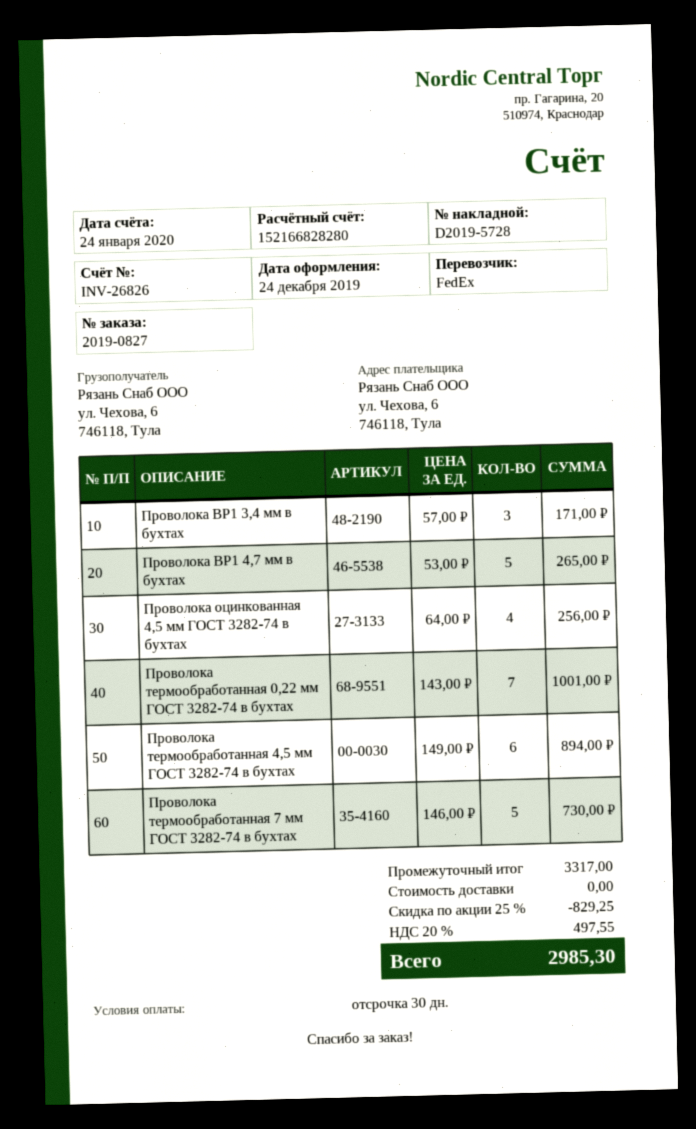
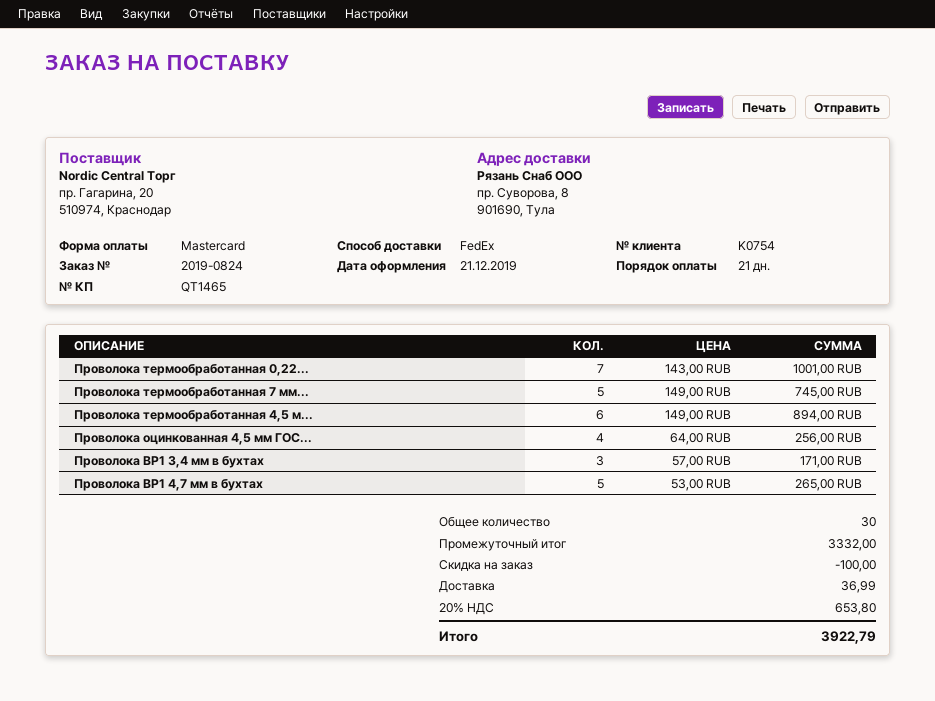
order number: 2019-0827 -> 2019-0824
order date: 2019-12-24 -> 2019-12-21
payment terms: 30 days -> 21 days
ship to: ул. Чехова, 6, 746118, Тула -> пр. Суворова, 8, 901690, Тула
Проволока термообработанная 7 мм ГОСТ 3282-74 в бухтах: 5 x 146.00 = 730.00 -> 5 x 149.00 = 745.00
subtotal: 3317.00 -> 3332.00
discount: 829.25 -> 100.00
shipping: 0.00 -> 36.99
tax: 20% = 497.55 -> 20% = 653.80
total: 2985.30 -> 3922.79

